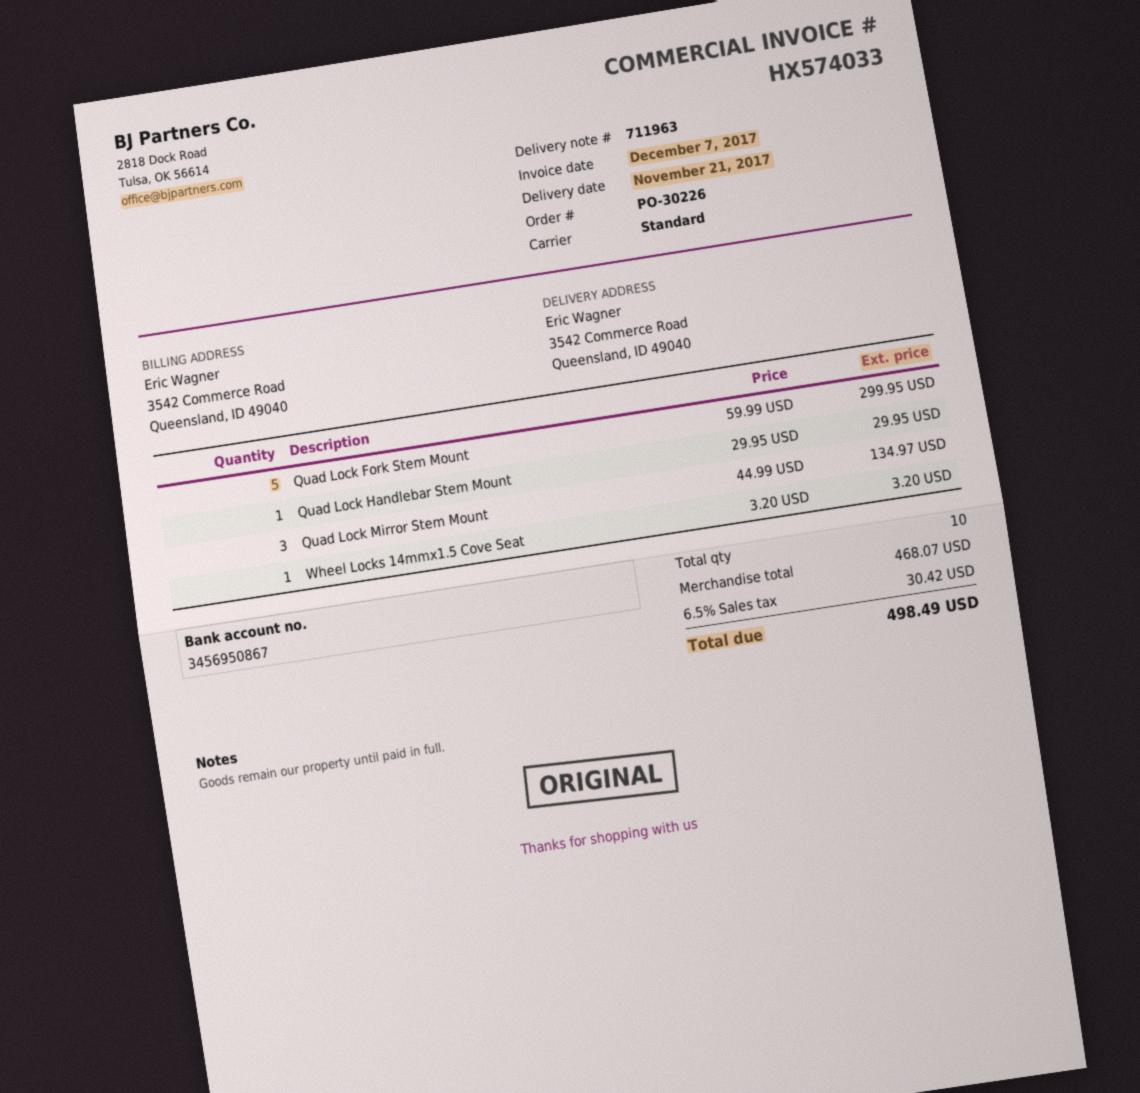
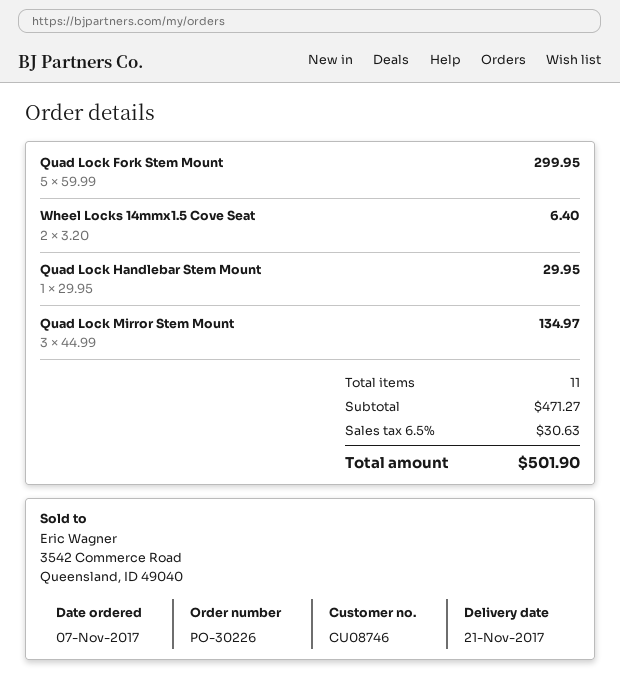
Wheel Locks 14mmx1.5 Cove Seat: 1 x 3.20 = 3.20 -> 2 x 3.20 = 6.40
total quantity: 10 -> 11
subtotal: 468.07 -> 471.27
tax: 6.5% = 30.42 -> 6.5% = 30.63
total: 498.49 -> 501.90

